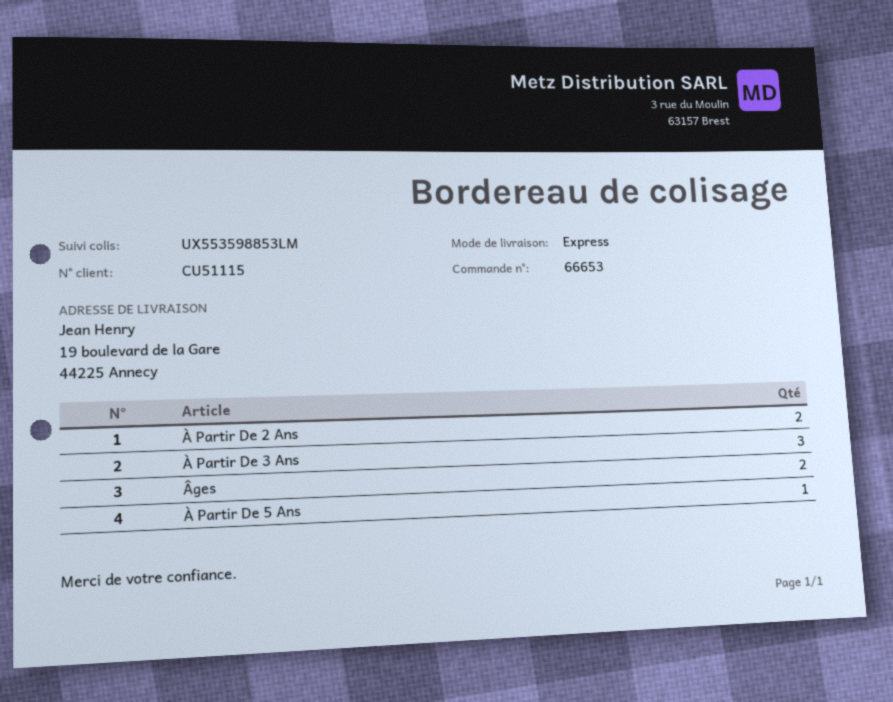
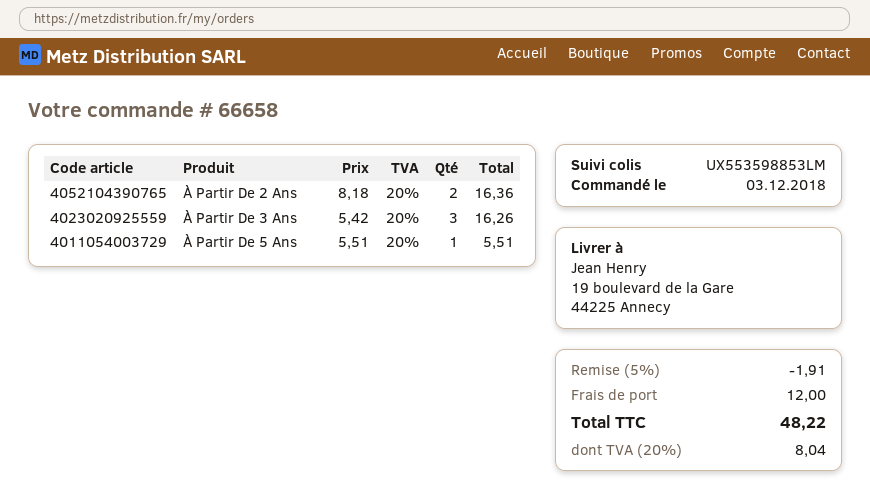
order number: 66653 -> 66658
Âges: 2 -> none

